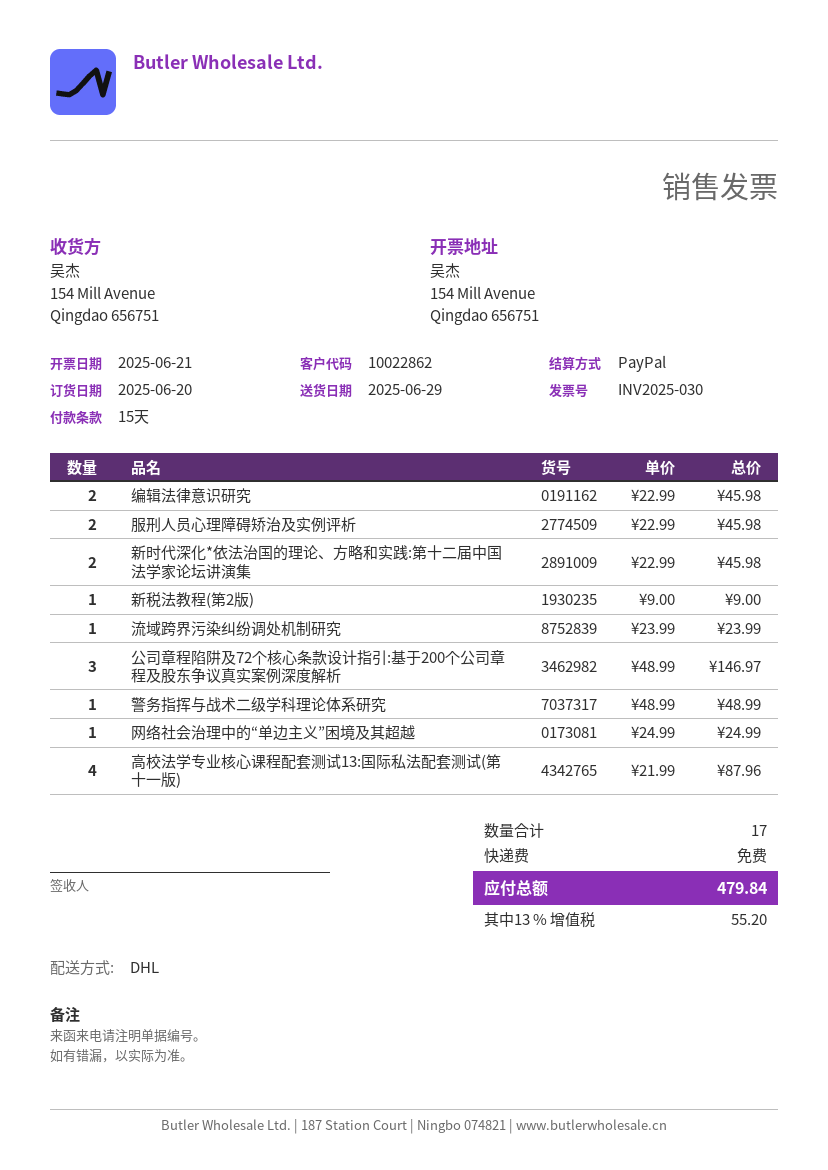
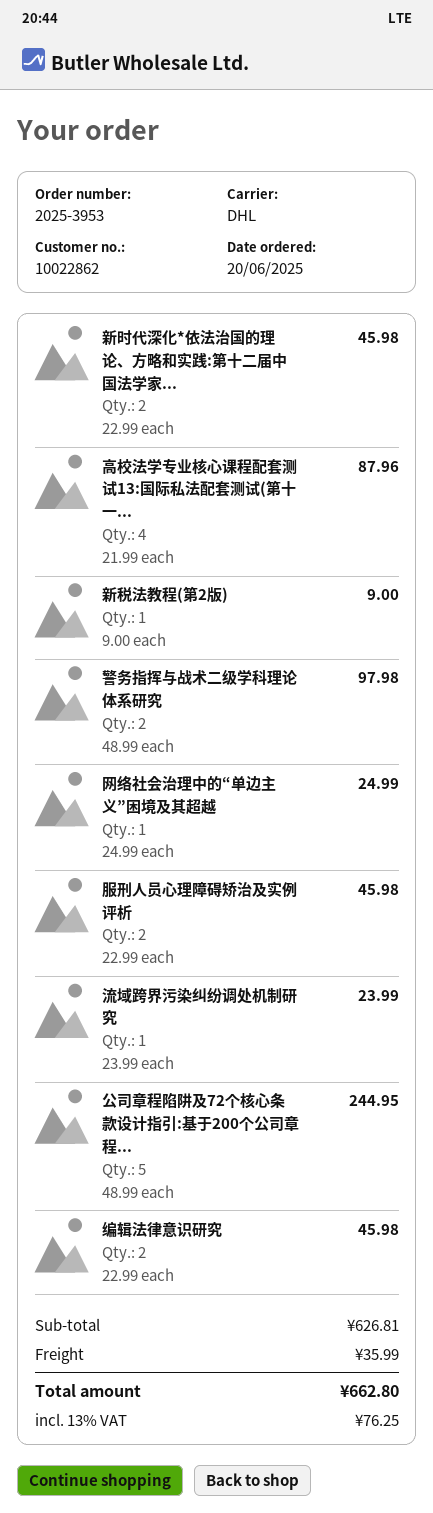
公司章程陷阱及72个核心条款设计指引:基于200个公司章程及股东争议真实案例深度解析: 3 x 48.99 = 146.97 -> 5 x 48.99 = 244.95
警务指挥与战术二级学科理论体系研究: 1 x 48.99 = 48.99 -> 2 x 48.99 = 97.98
shipping: 0.00 -> 35.99
tax: 13% = 55.20 -> 13% = 76.25
total: 479.84 -> 662.80

